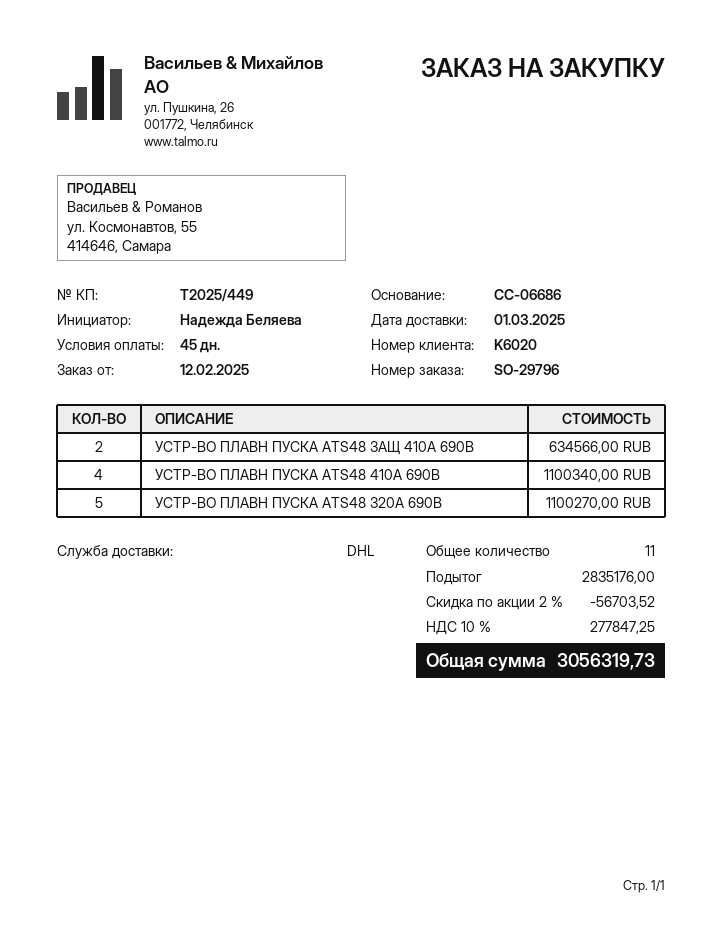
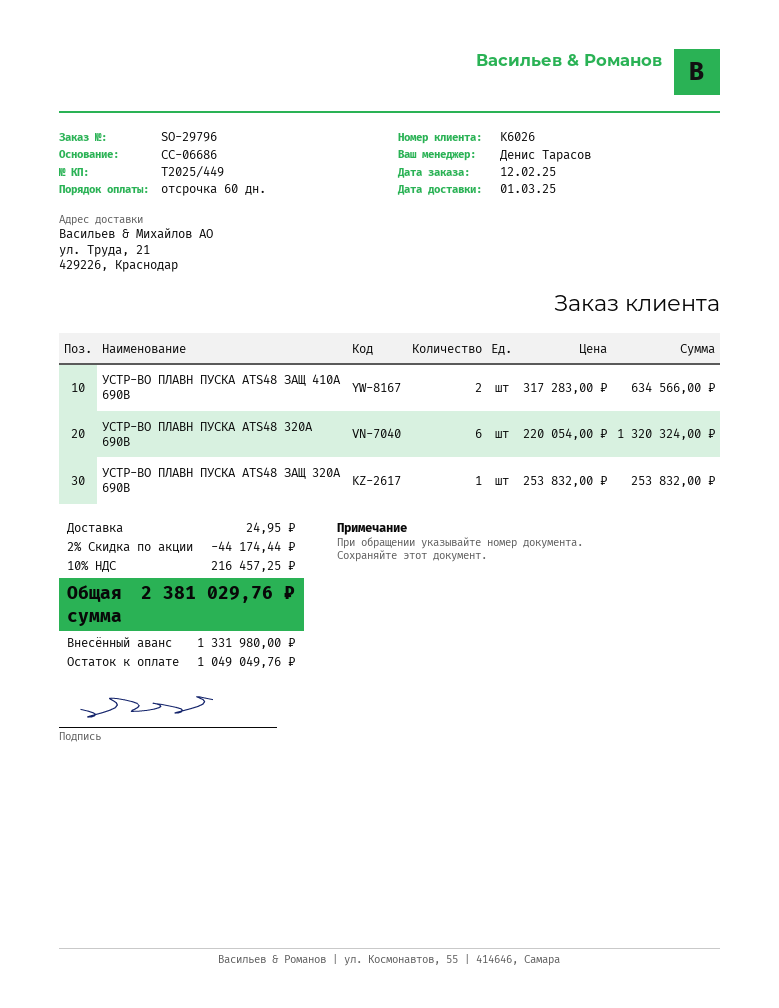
payment terms: 45 days -> 60 days
customer number: K6020 -> K6026
УСТР-ВО ПЛАВН ПУСКА ATS48 410A 690В: 4 for 1100340.00 -> none
УСТР-ВО ПЛАВН ПУСКА ATS48 320A 690В: 5 for 1100270.00 -> 6 for 1320324.00
УСТР-ВО ПЛАВН ПУСКА ATS48 ЗАЩ 320A 690В: none -> 1 for 253832.00
discount: 2% = 56703.52 -> 2% = 44174.44
shipping: none -> 24.95
tax: 10% = 277847.25 -> 10% = 216457.25
total: 3056319.73 -> 2381029.76

